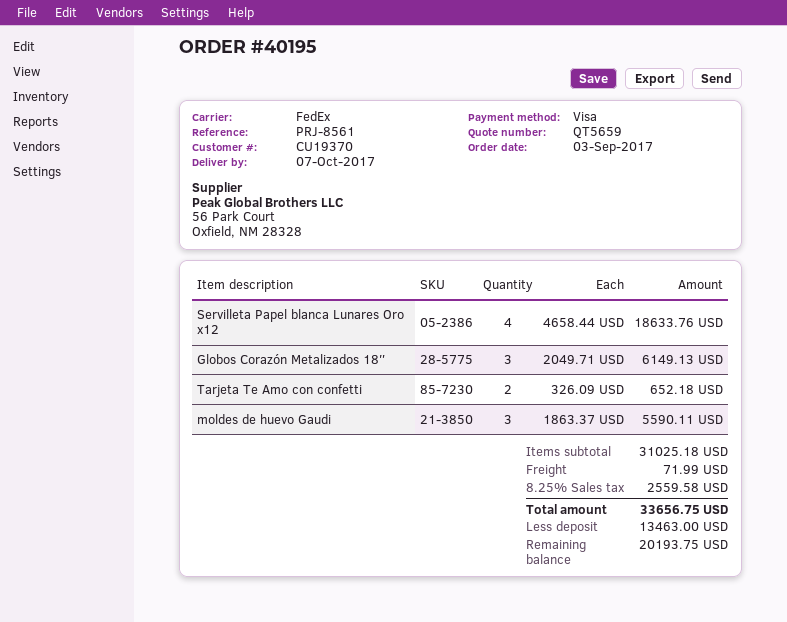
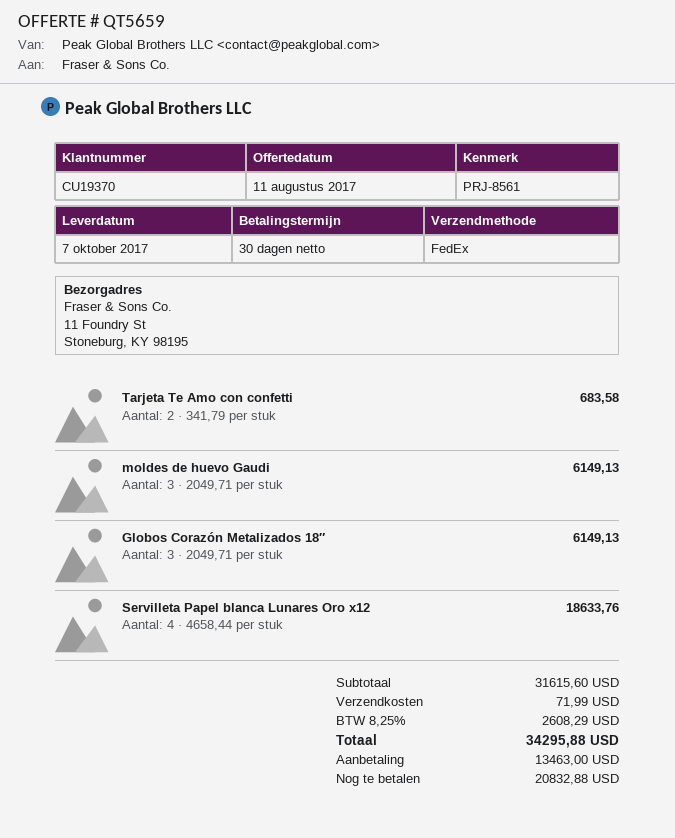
Tarjeta Te Amo con confetti: 2 x 326.09 = 652.18 -> 2 x 341.79 = 683.58
moldes de huevo Gaudi: 3 x 1863.37 = 5590.11 -> 3 x 2049.71 = 6149.13
subtotal: 31025.18 -> 31615.60
tax: 8.25% = 2559.58 -> 8.25% = 2608.29
total: 33656.75 -> 34295.88
balance: 20193.75 -> 20832.88

